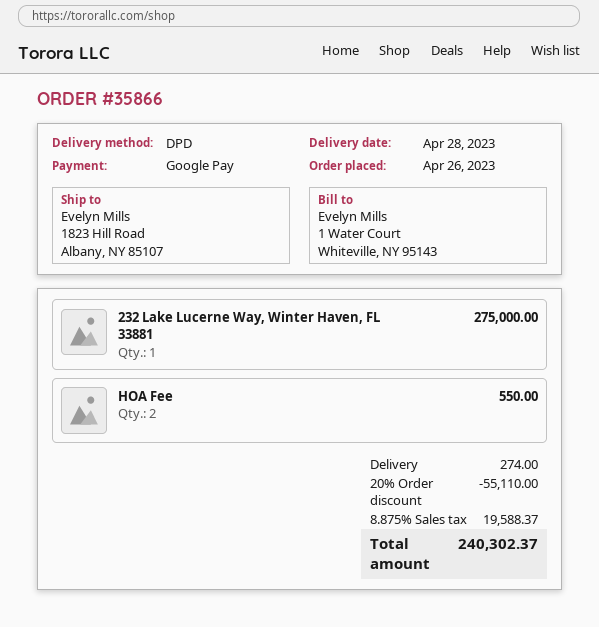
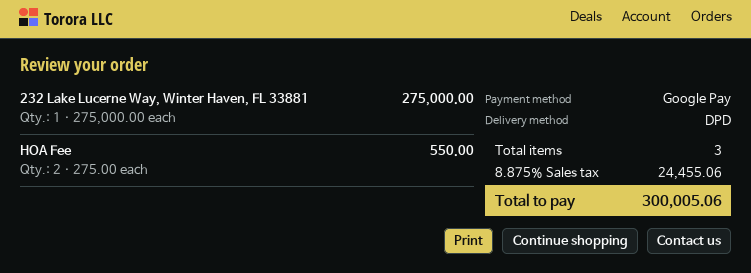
discount: 20% = 55110.00 -> none
shipping: 274.00 -> none
tax: 8.875% = 19588.37 -> 8.875% = 24455.06
total: 240302.37 -> 300005.06

